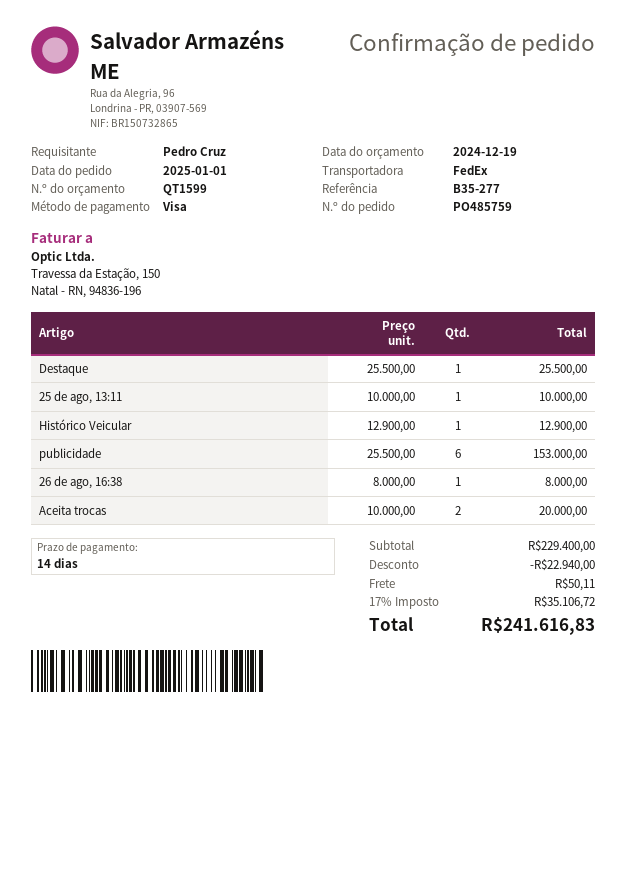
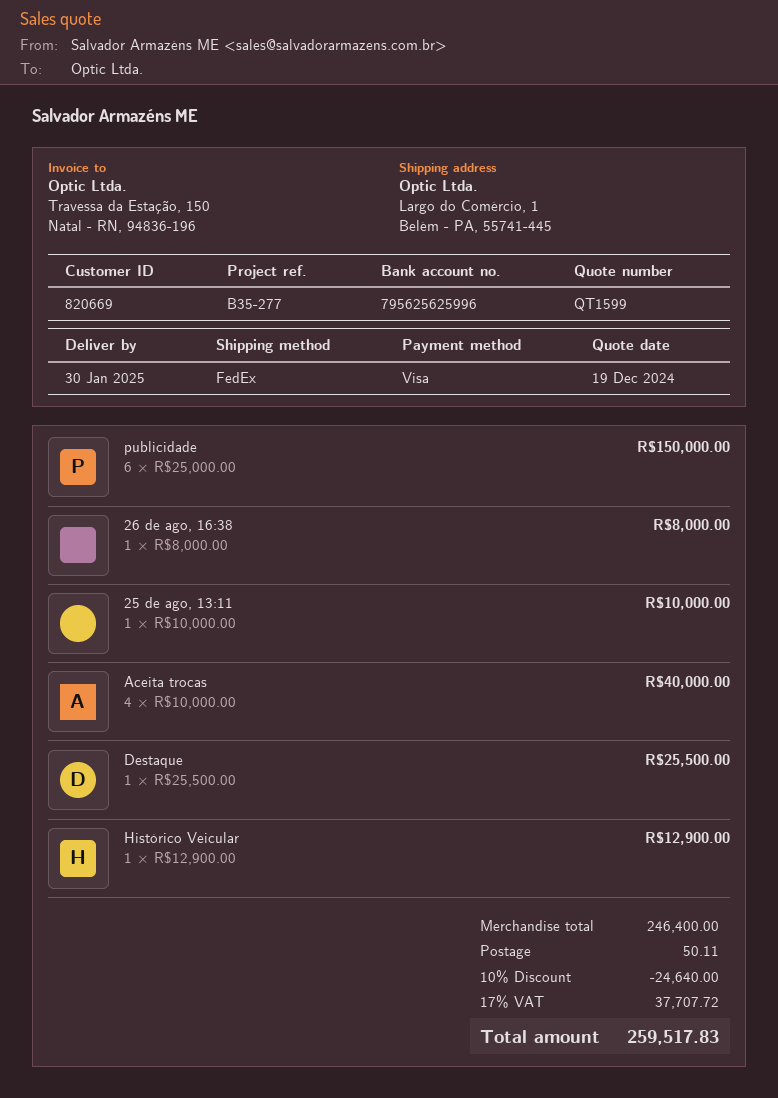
publicidade: 6 x 25500.00 = 153000.00 -> 6 x 25000.00 = 150000.00
Aceita trocas: 2 x 10000.00 = 20000.00 -> 4 x 10000.00 = 40000.00
subtotal: 229400.00 -> 246400.00
discount: 22940.00 -> 24640.00
tax: 17% = 35106.72 -> 17% = 37707.72
total: 241616.83 -> 259517.83

